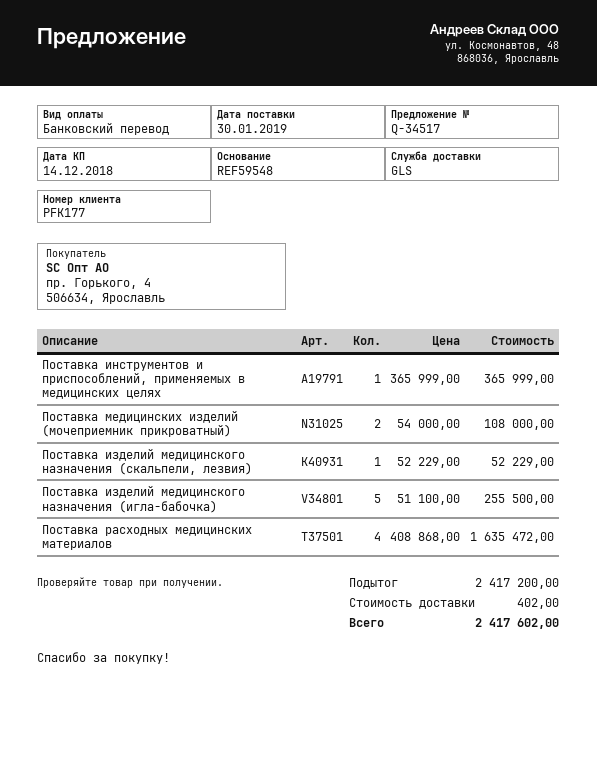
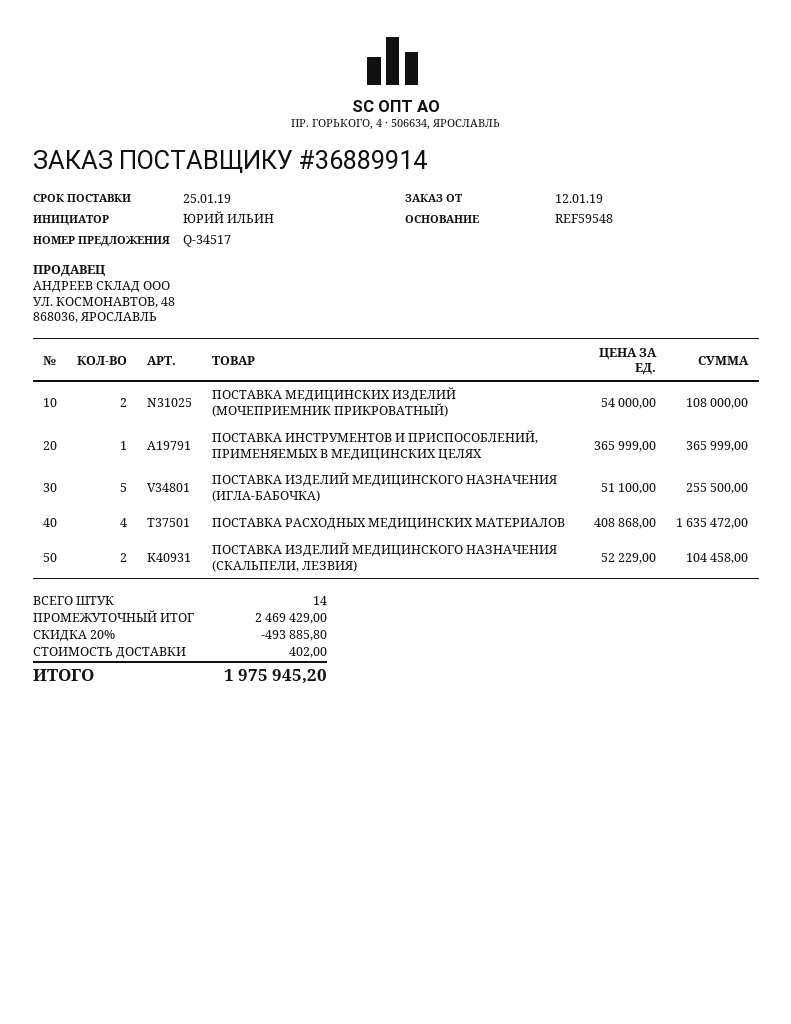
delivery date: 2019-01-30 -> 2019-01-25
Поставка изделий медицинского назначения (скальпели, лезвия): 1 x 52229.00 = 52229.00 -> 2 x 52229.00 = 104458.00
subtotal: 2417200.00 -> 2469429.00
discount: none -> 20% = 493885.80
total: 2417602.00 -> 1975945.20

